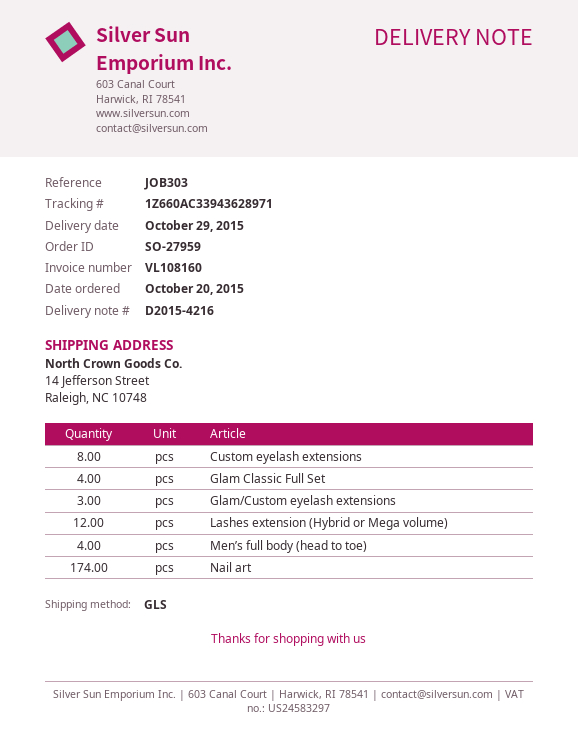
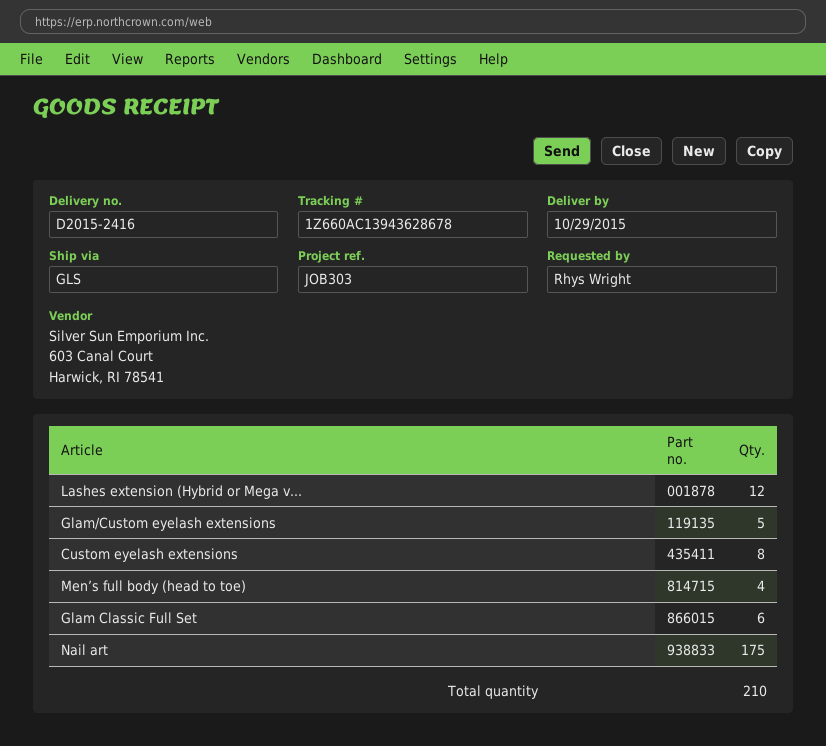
delivery note number: D2015-4216 -> D2015-2416
tracking number: 1Z660AC33943628971 -> 1Z660AC13943628678
Glam Classic Full Set: 4 -> 6
Glam/Custom eyelash extensions: 3 -> 5
Nail art: 174 -> 175

